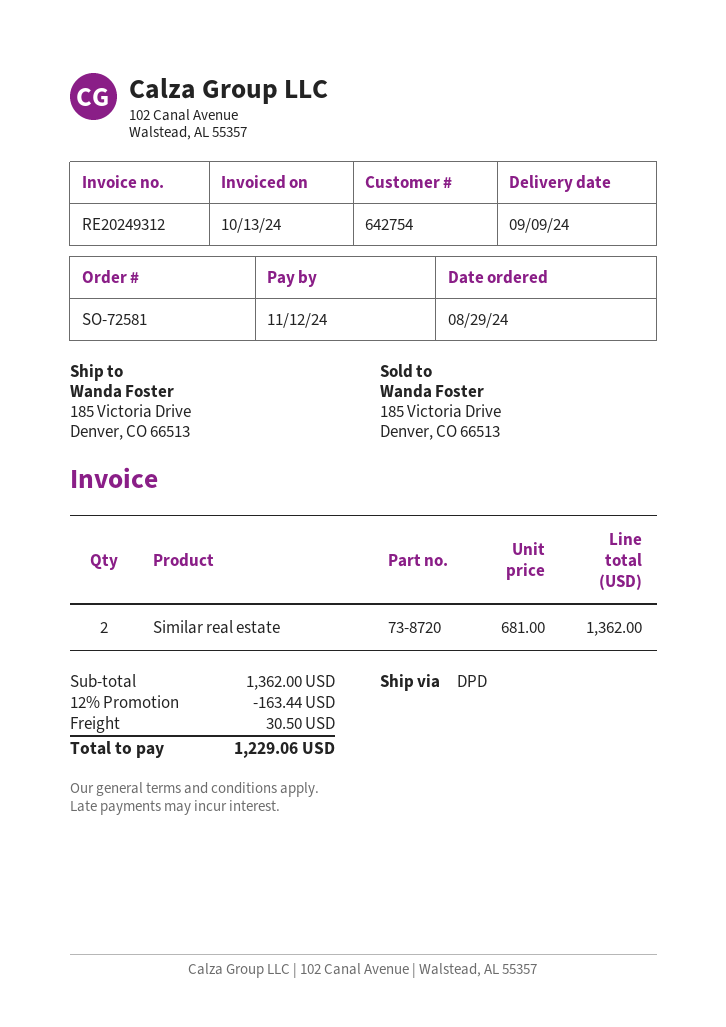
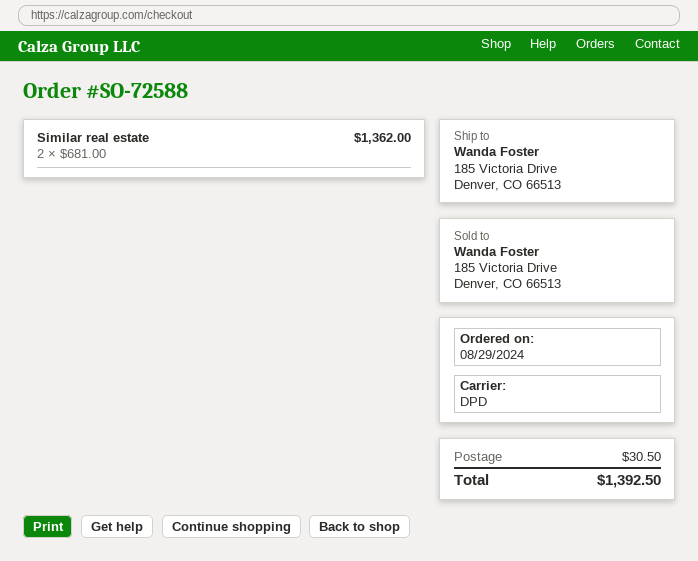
order number: SO-72581 -> SO-72588
discount: 12% = 163.44 -> none
total: 1229.06 -> 1392.50

